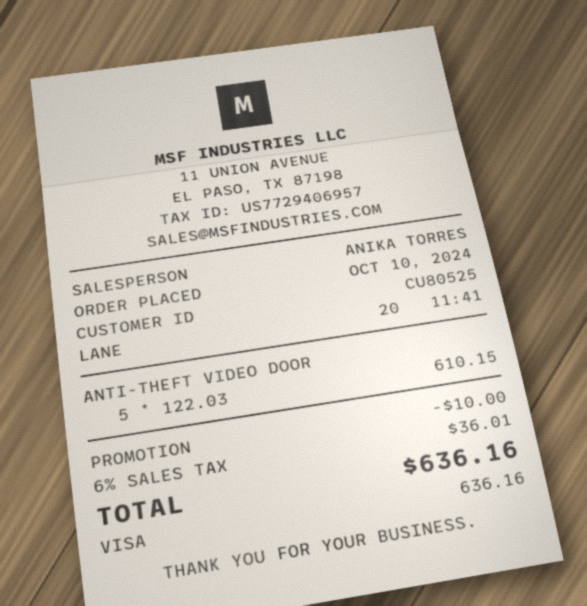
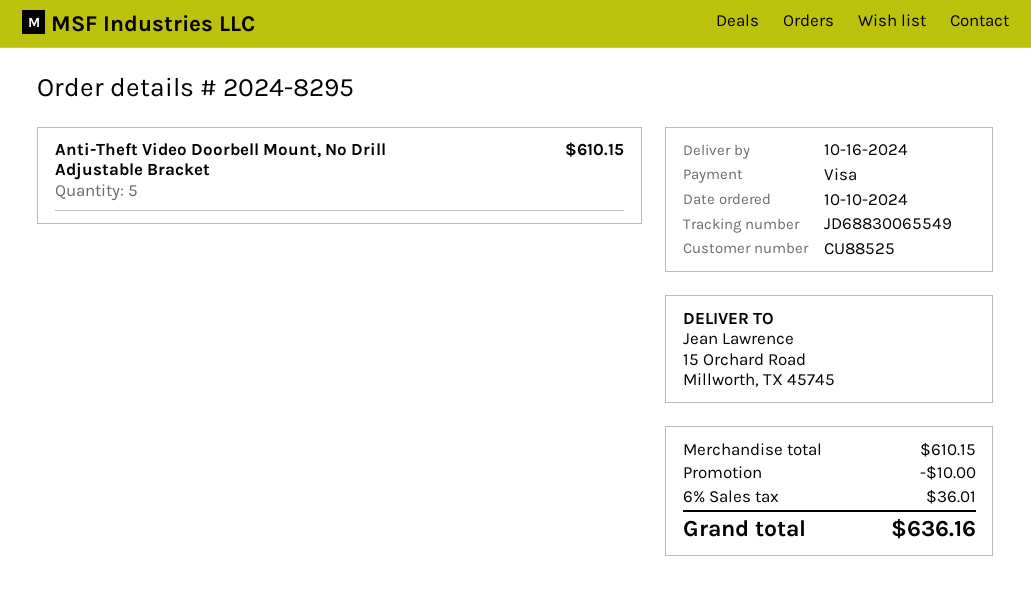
customer number: CU80525 -> CU88525

